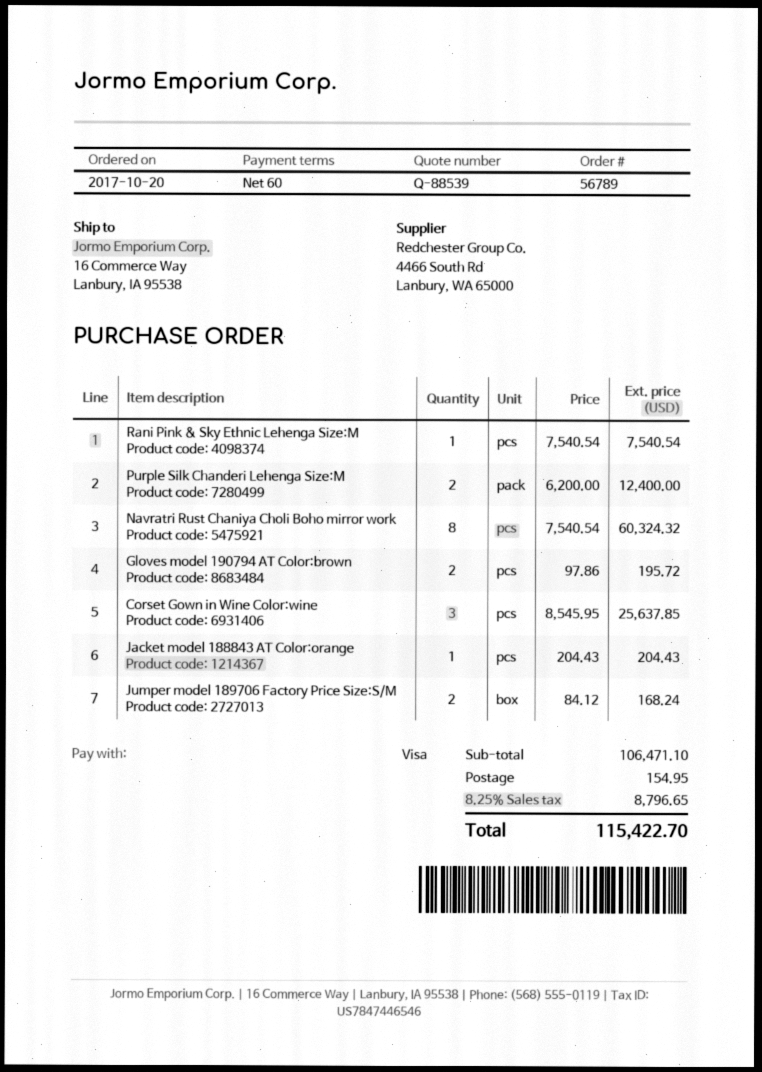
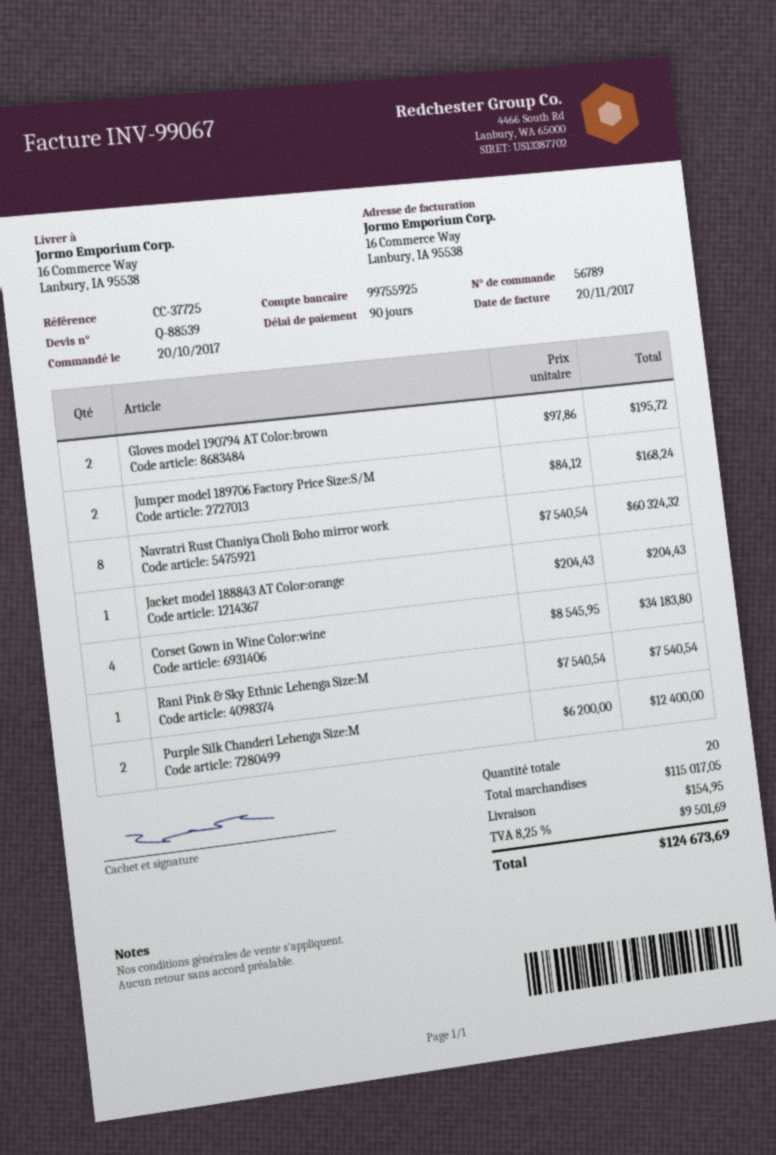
payment terms: 60 days -> 90 days
Corset Gown in Wine Color:wine: 3 x 8545.95 = 25637.85 -> 4 x 8545.95 = 34183.80
subtotal: 106471.10 -> 115017.05
tax: 8.25% = 8796.65 -> 8.25% = 9501.69
total: 115422.70 -> 124673.69

